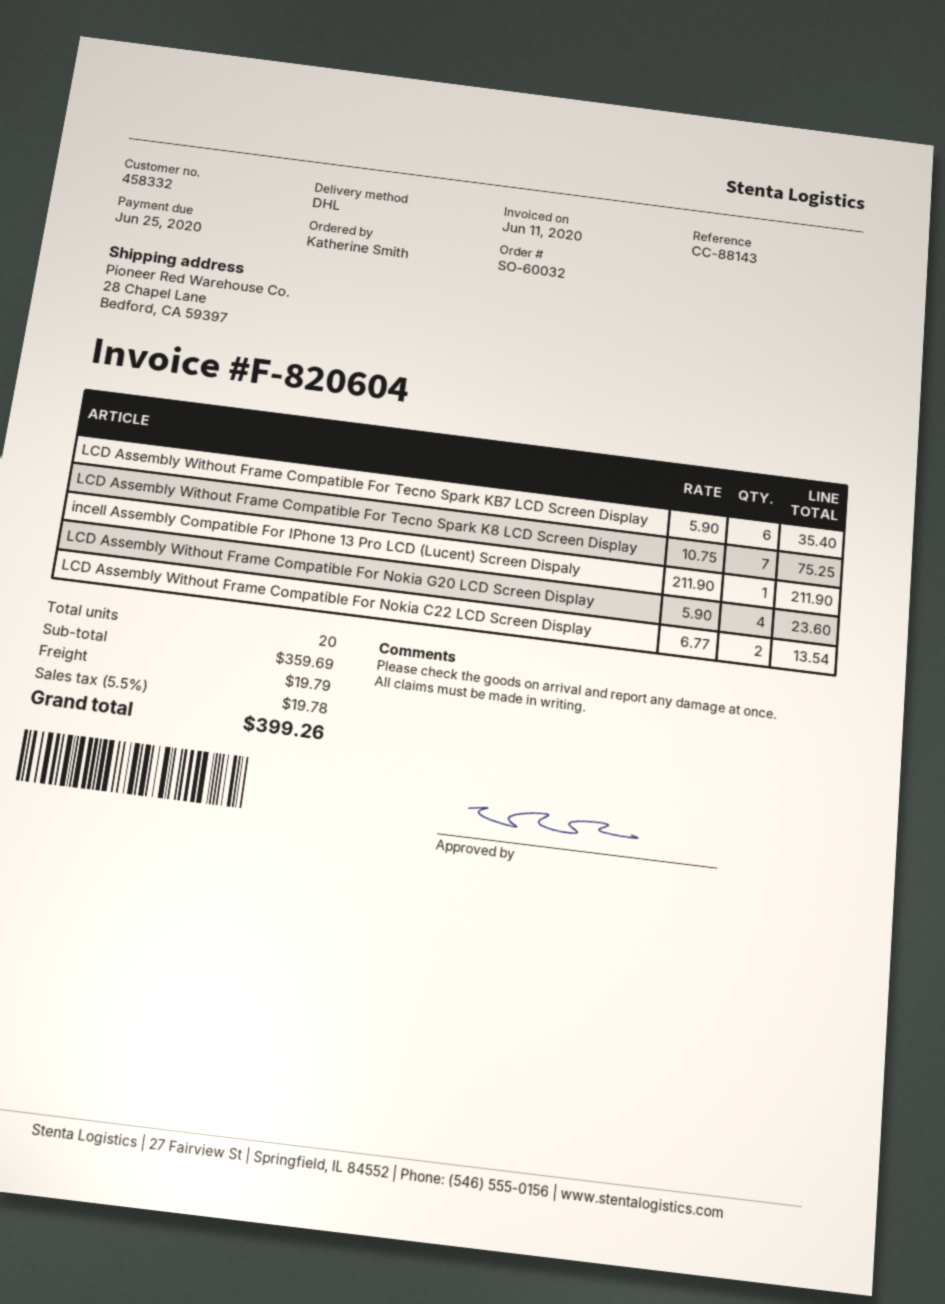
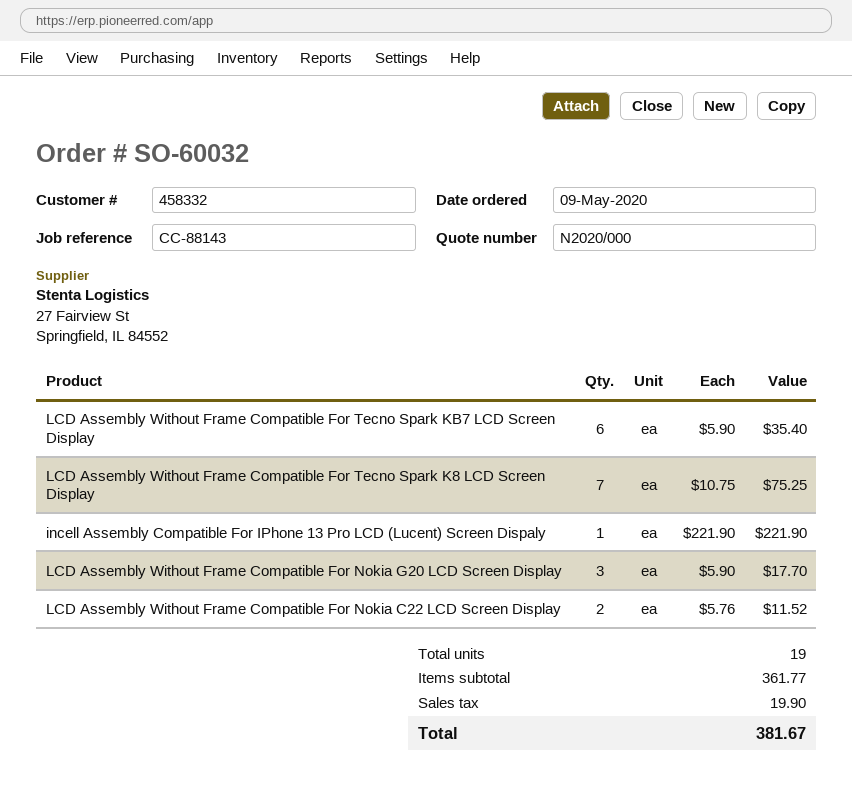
incell Assembly Compatible For IPhone 13 Pro LCD (Lucent) Screen Dispaly: 1 x 211.90 = 211.90 -> 1 x 221.90 = 221.90
LCD Assembly Without Frame Compatible For Nokia G20 LCD Screen Display: 4 x 5.90 = 23.60 -> 3 x 5.90 = 17.70
LCD Assembly Without Frame Compatible For Nokia C22 LCD Screen Display: 2 x 6.77 = 13.54 -> 2 x 5.76 = 11.52
total quantity: 20 -> 19
subtotal: 359.69 -> 361.77
shipping: 19.79 -> none
tax: 19.78 -> 19.90
total: 399.26 -> 381.67

